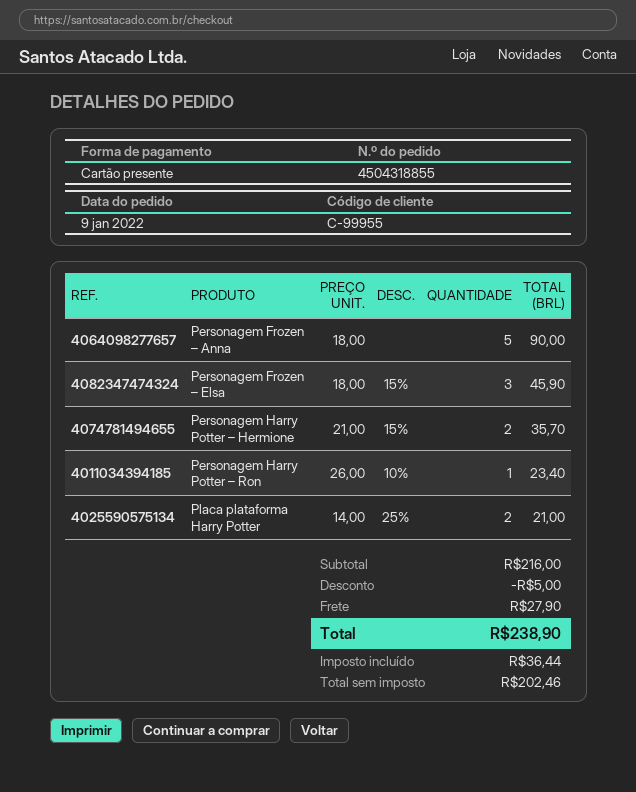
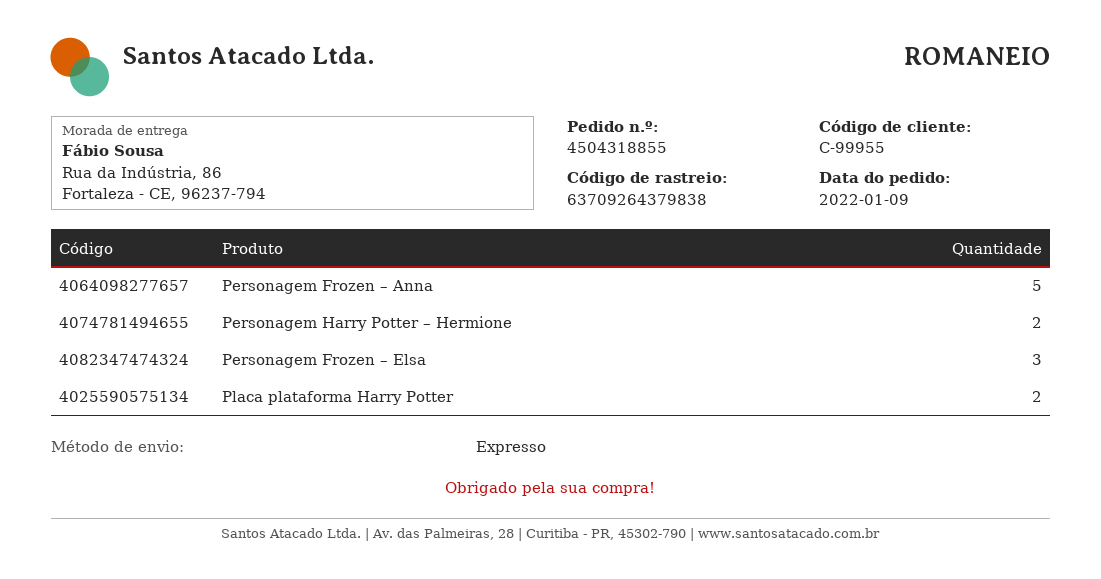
Personagem Harry Potter – Ron: 1 -> none

